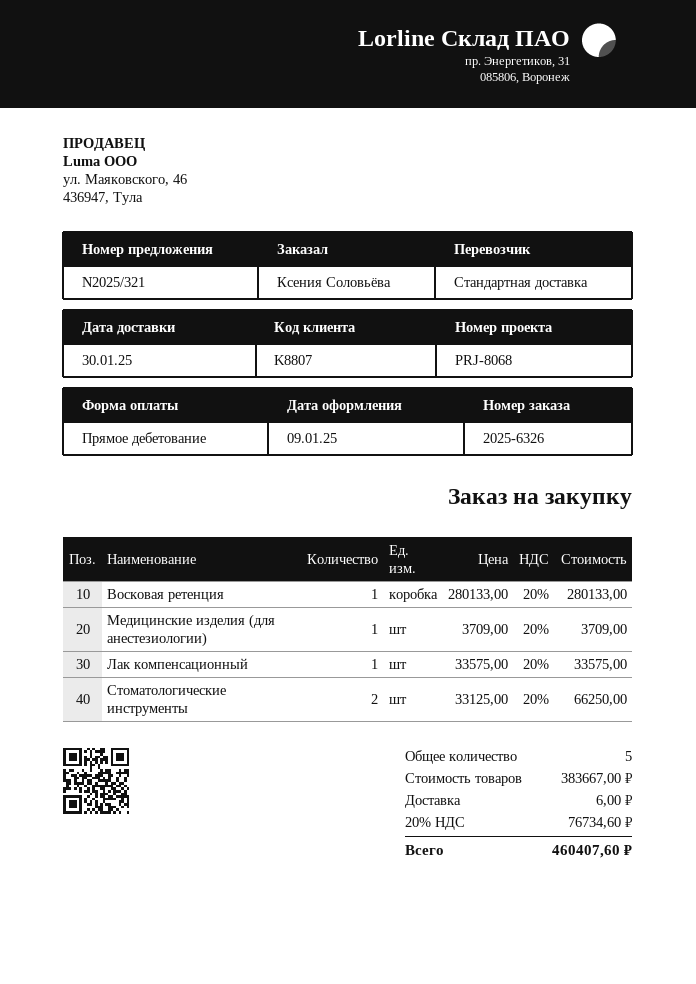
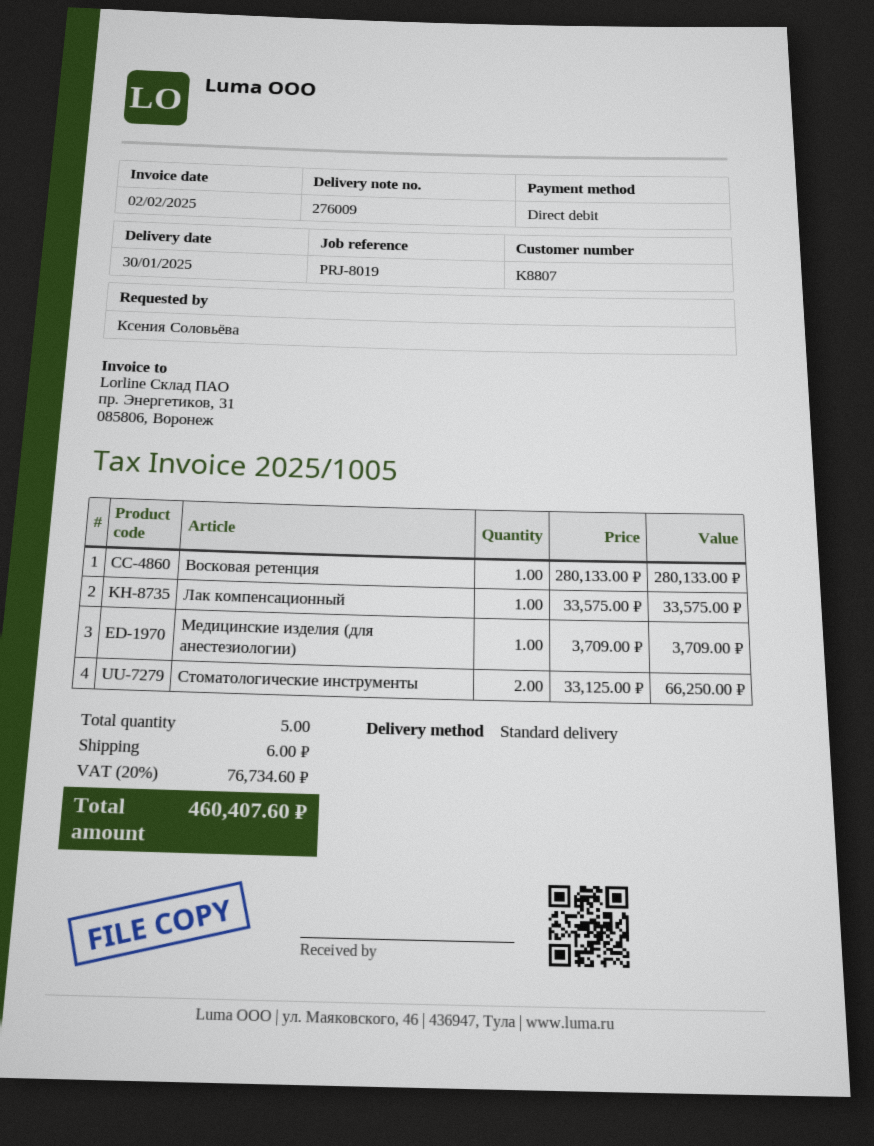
reference: PRJ-8068 -> PRJ-8019

